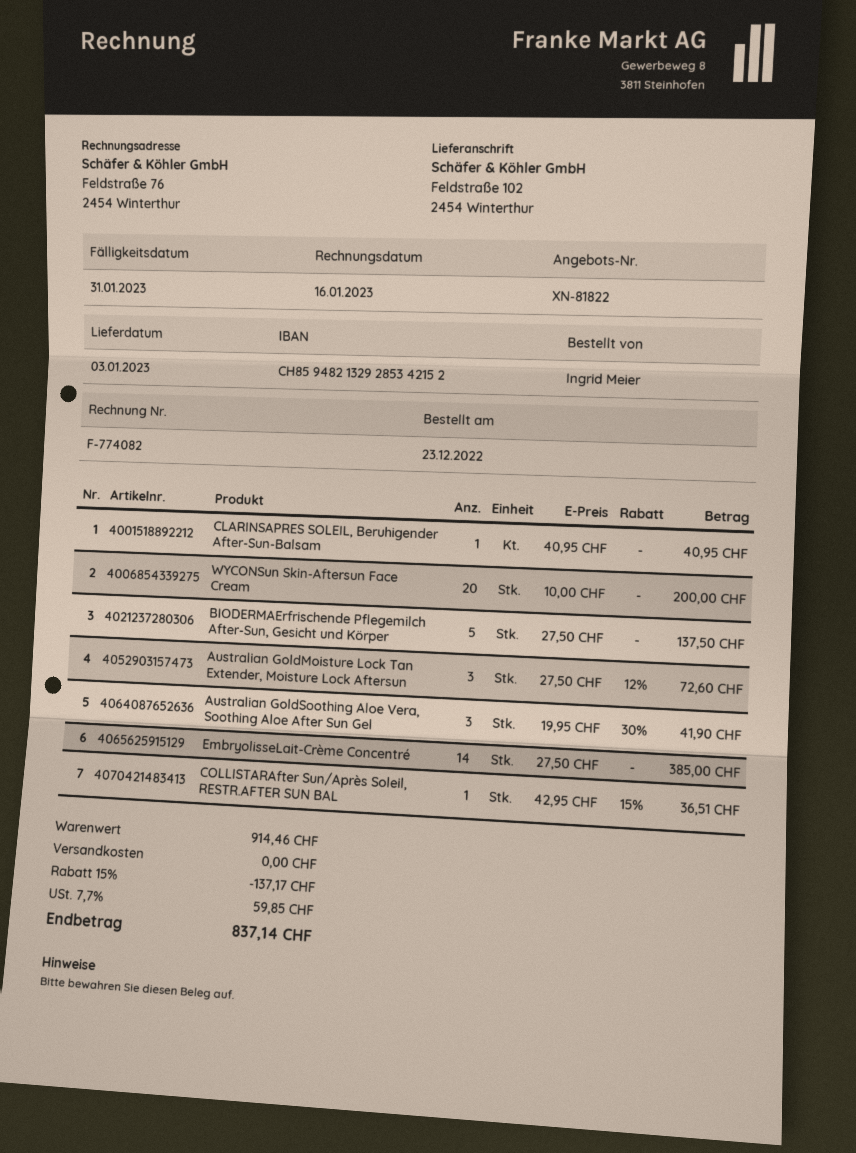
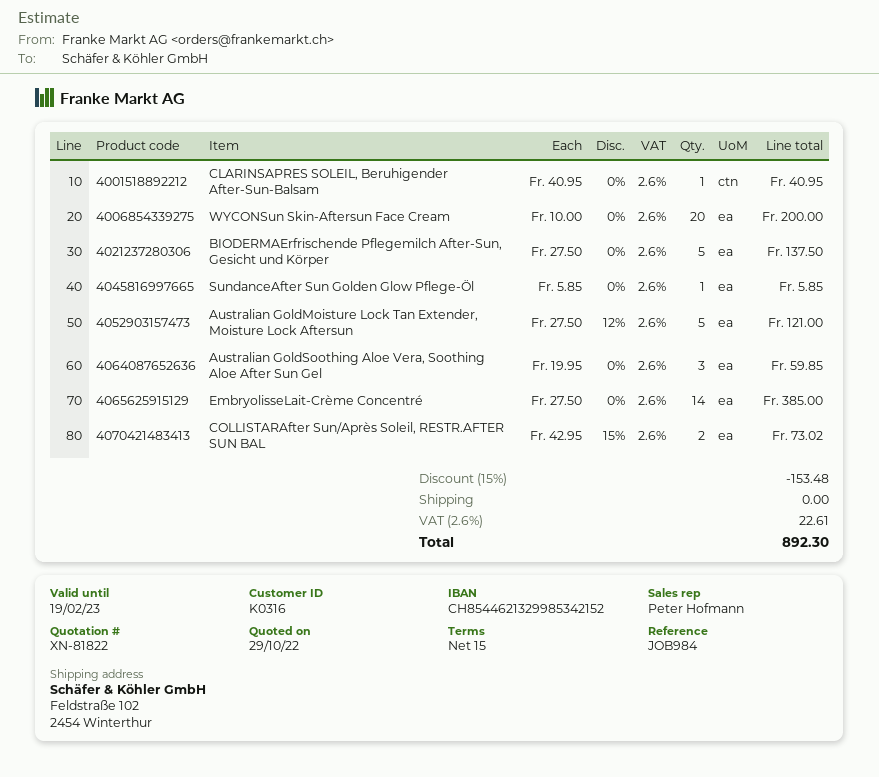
bank account: CH8594821329285342152 -> CH8544621329985342152
Australian GoldMoisture Lock Tan Extender, Moisture Lock Aftersun: 3 x 27.50 - 12% = 72.60 -> 5 x 27.50 - 12% = 121.00
Australian GoldSoothing Aloe Vera, Soothing Aloe After Sun Gel: 3 x 19.95 - 30% = 41.90 -> 3 x 19.95 = 59.85
COLLISTARAfter Sun/Après Soleil, RESTR.AFTER SUN BAL: 1 x 42.95 - 15% = 36.51 -> 2 x 42.95 - 15% = 73.02
SundanceAfter Sun Golden Glow Pflege-Öl: none -> 1 x 5.85 = 5.85
discount: 15% = 137.17 -> 15% = 153.48
tax: 7.7% = 59.85 -> 2.6% = 22.61
total: 837.14 -> 892.30

